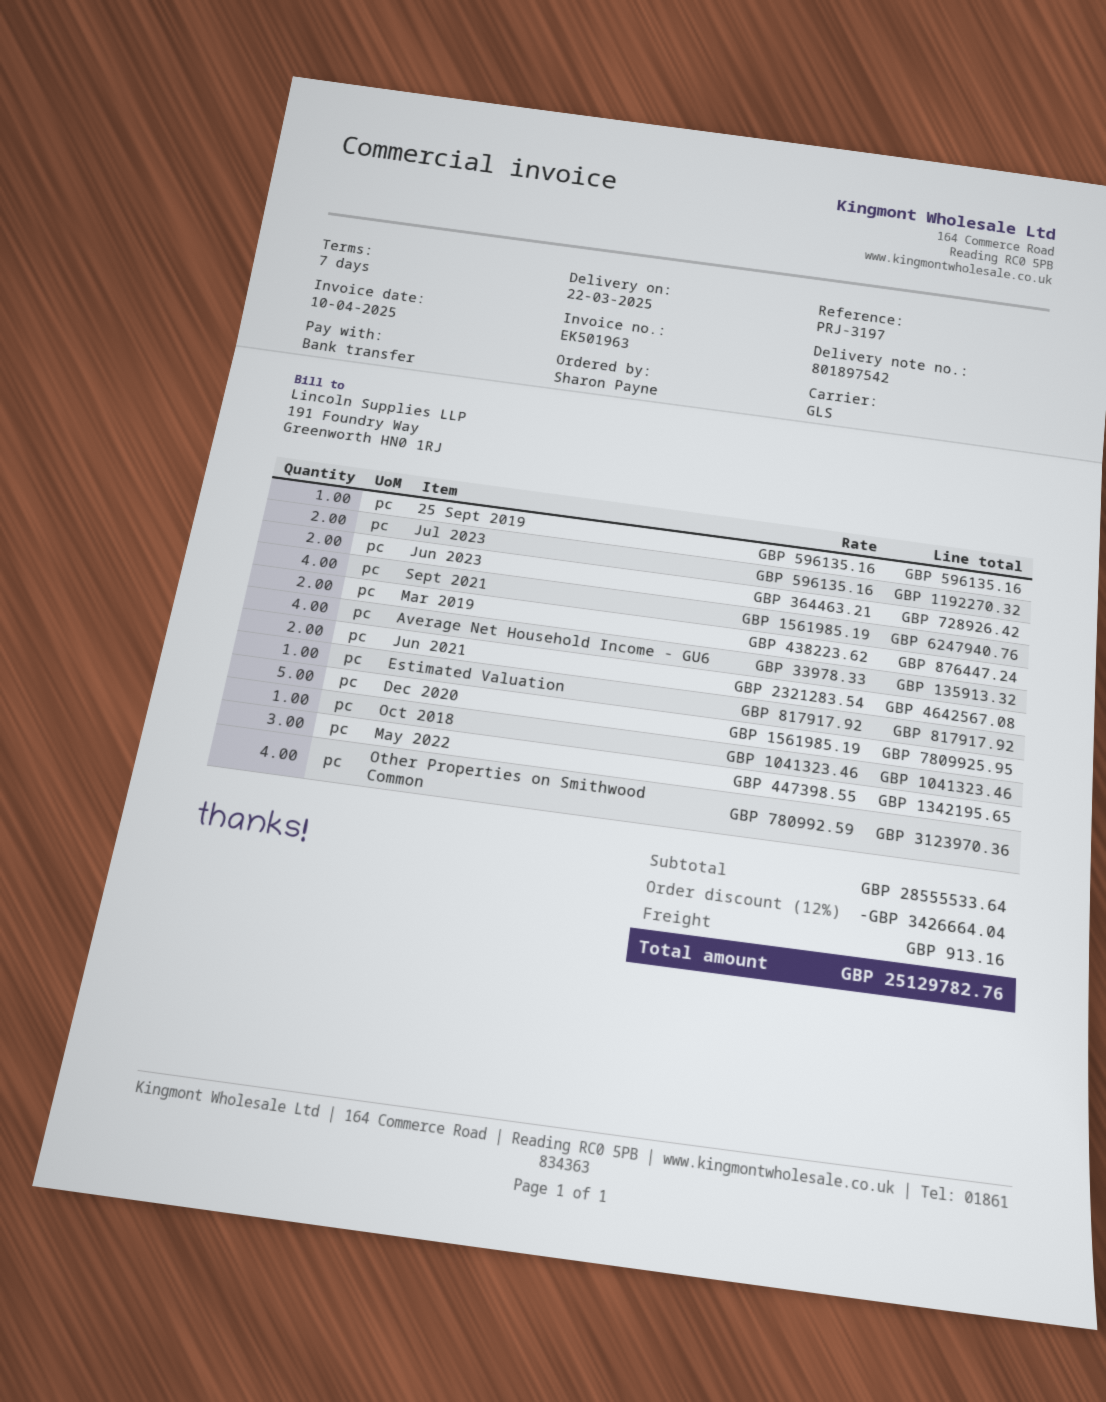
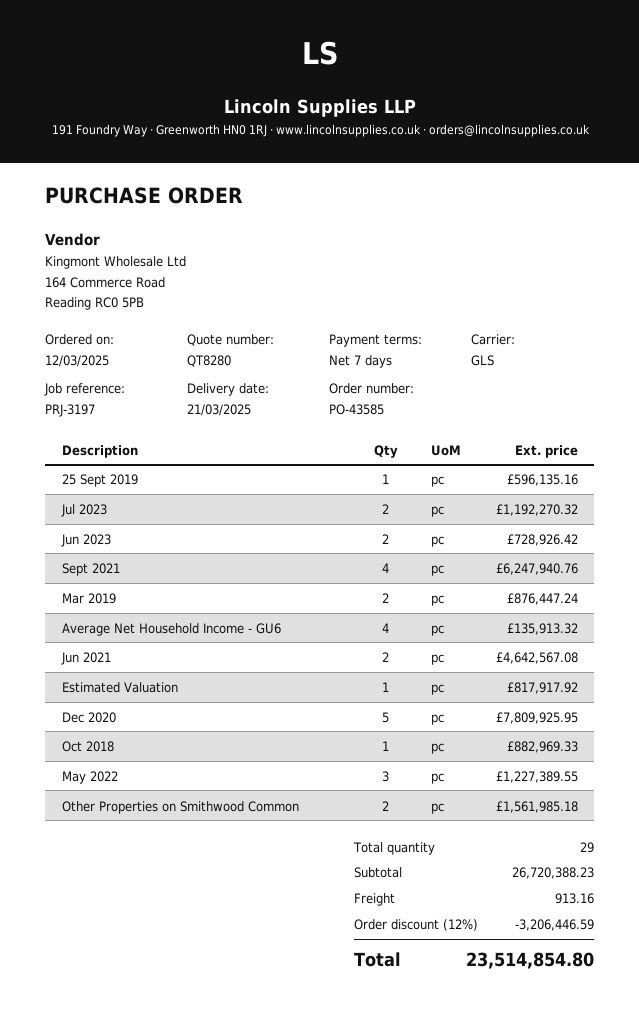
delivery date: 2025-03-22 -> 2025-03-21
Oct 2018: 1 for 1041323.46 -> 1 for 882969.33
May 2022: 3 for 1342195.65 -> 3 for 1227389.55
Other Properties on Smithwood Common: 4 for 3123970.36 -> 2 for 1561985.18
subtotal: 28555533.64 -> 26720388.23
discount: 12% = 3426664.04 -> 12% = 3206446.59
total: 25129782.76 -> 23514854.80

